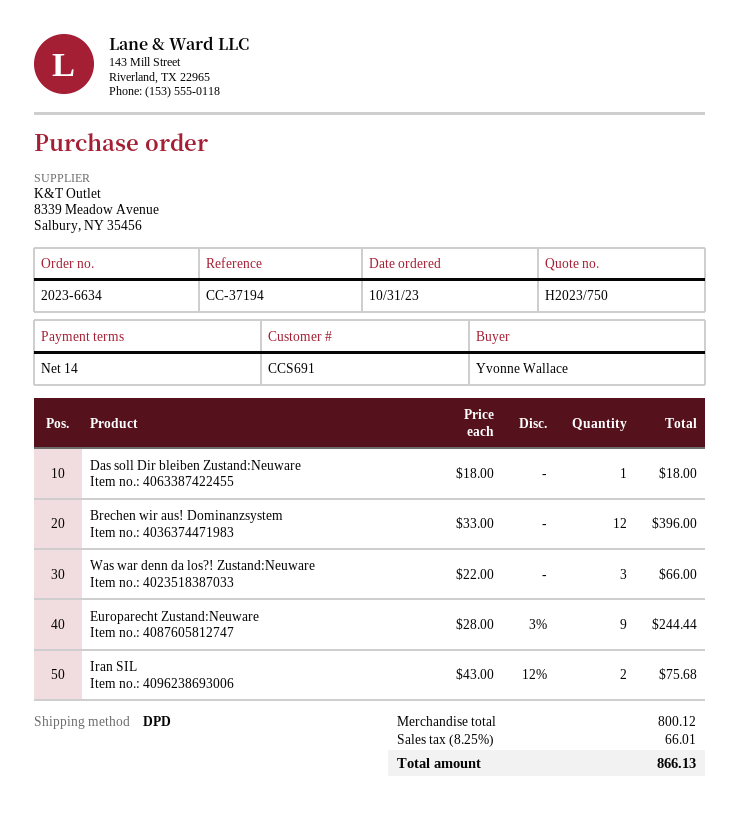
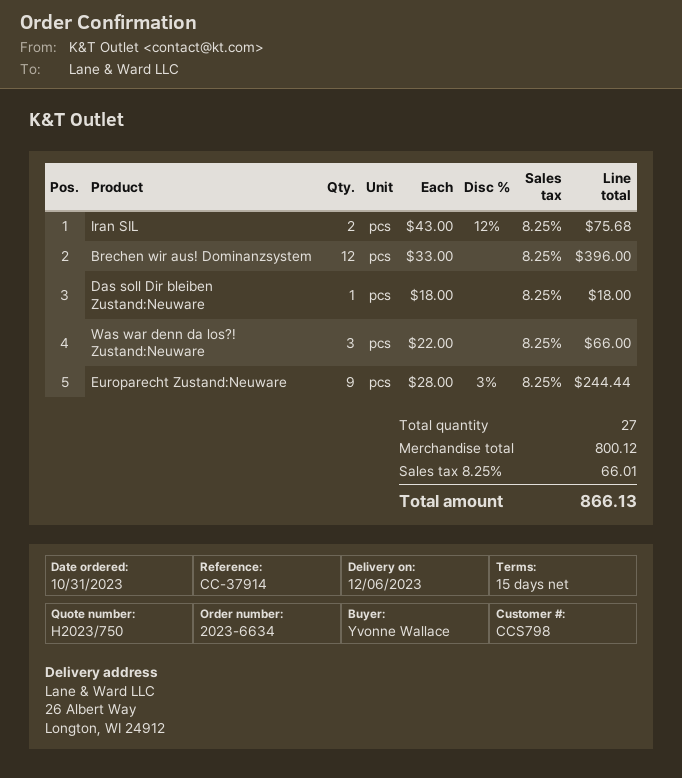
payment terms: 14 days -> 15 days
customer number: CCS691 -> CCS798
reference: CC-37194 -> CC-37914

